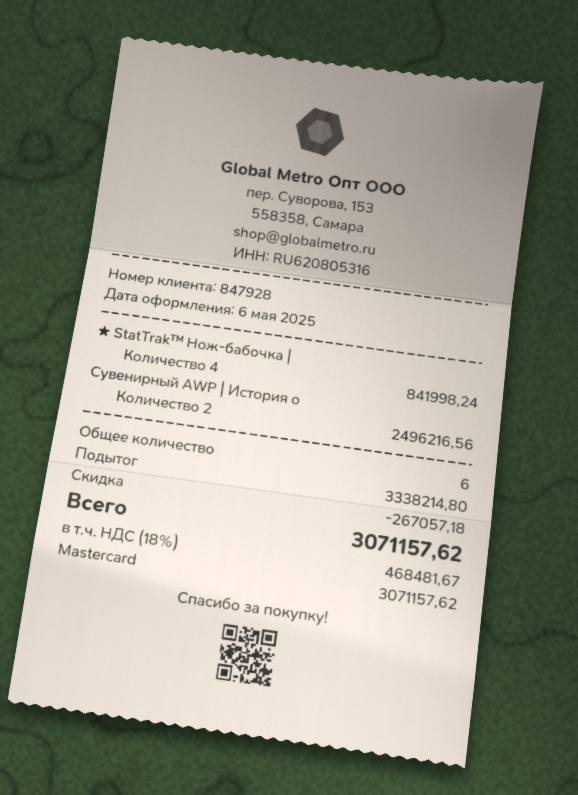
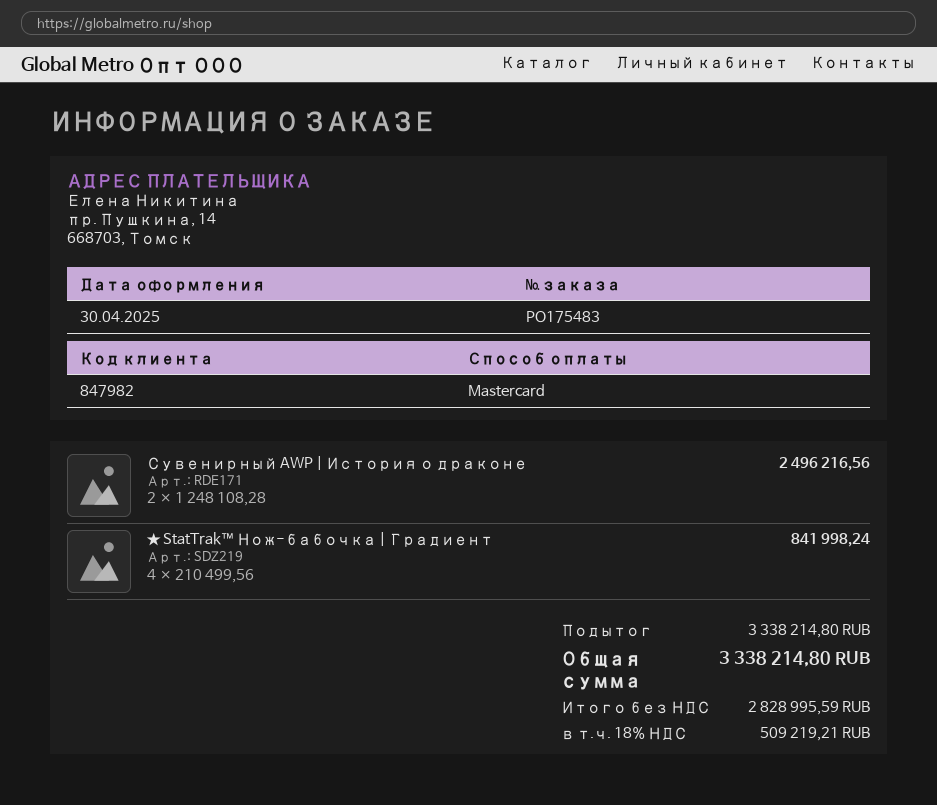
order date: 2025-05-06 -> 2025-04-30
customer number: 847928 -> 847982
discount: 267057.18 -> none
tax: 18% = 468481.67 -> 18% = 509219.21
total: 3071157.62 -> 3338214.80

